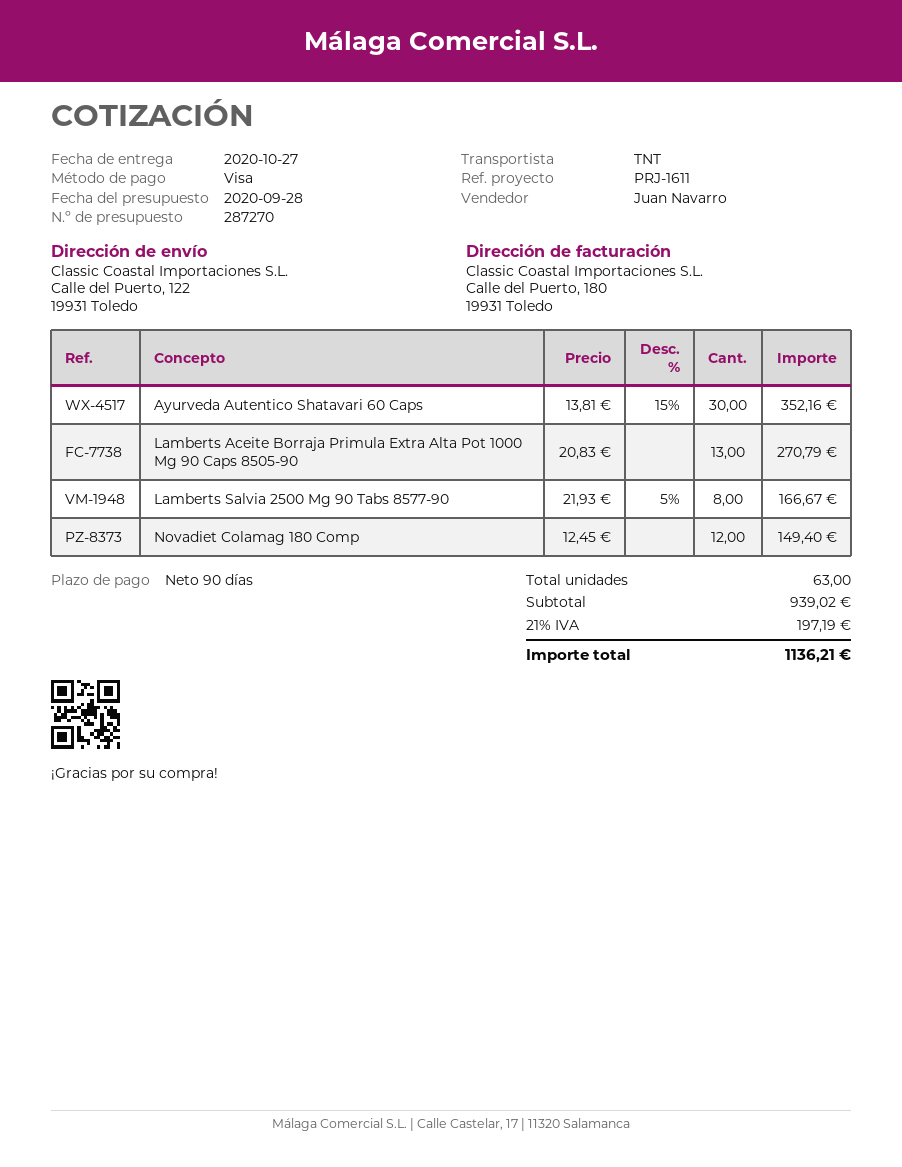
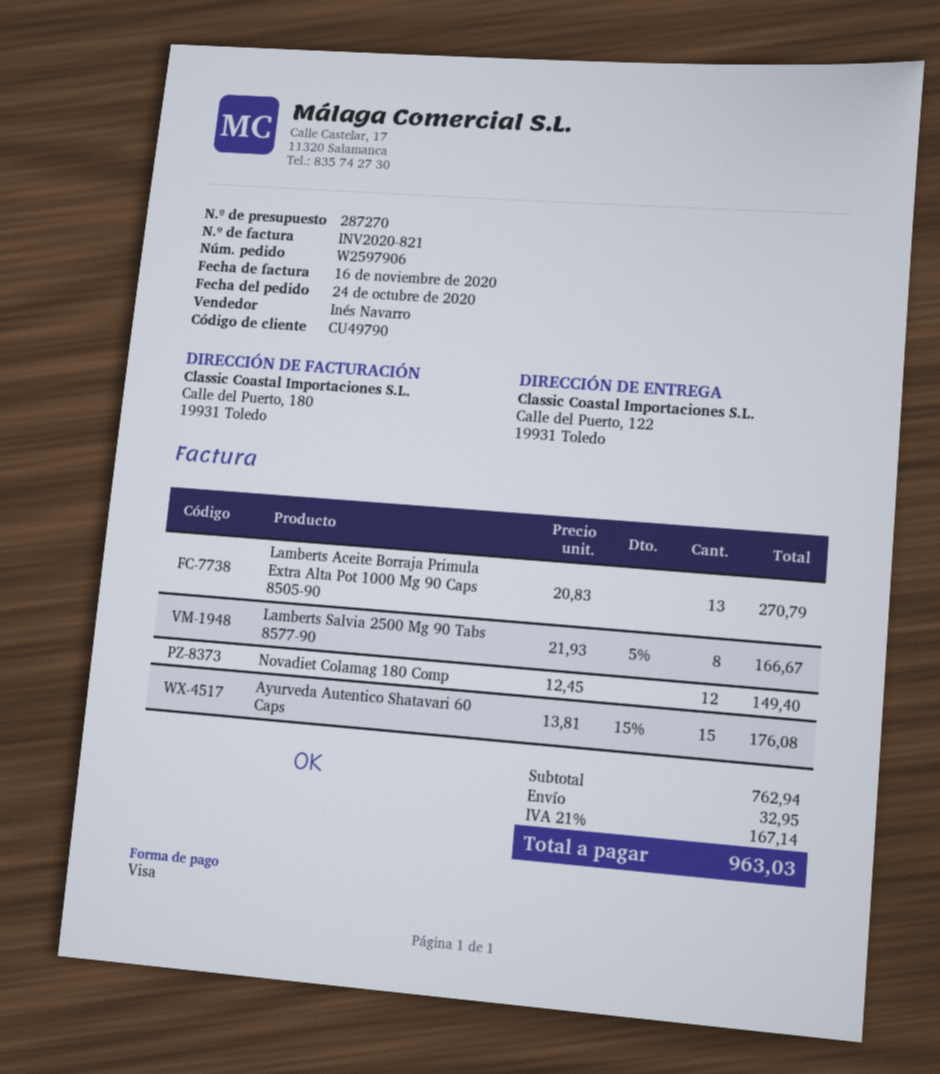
sales rep: Juan Navarro -> Inés Navarro
Ayurveda Autentico Shatavari 60 Caps: 30 x 13.81 - 15% = 352.16 -> 15 x 13.81 - 15% = 176.08
subtotal: 939.02 -> 762.94
shipping: none -> 32.95
tax: 21% = 197.19 -> 21% = 167.14
total: 1136.21 -> 963.03

